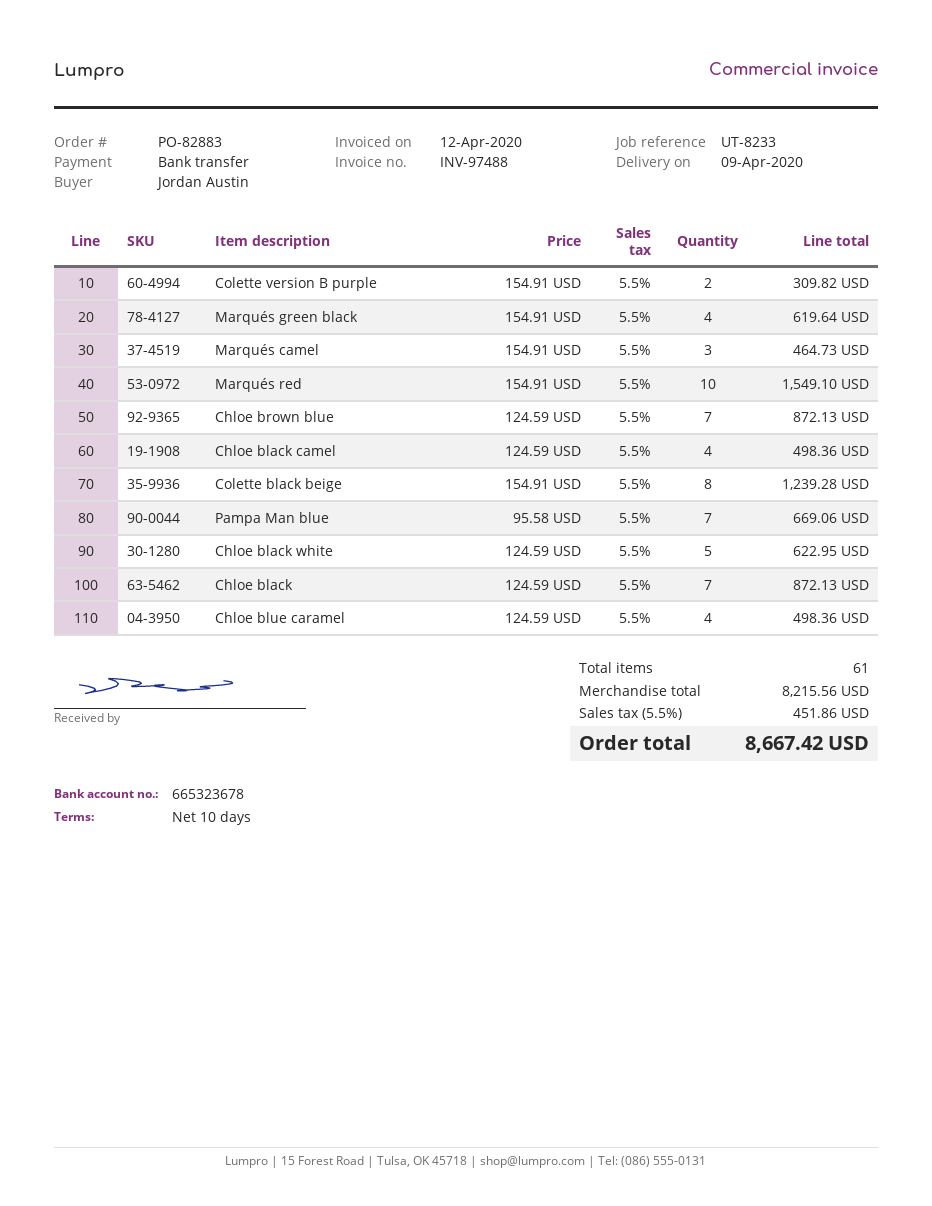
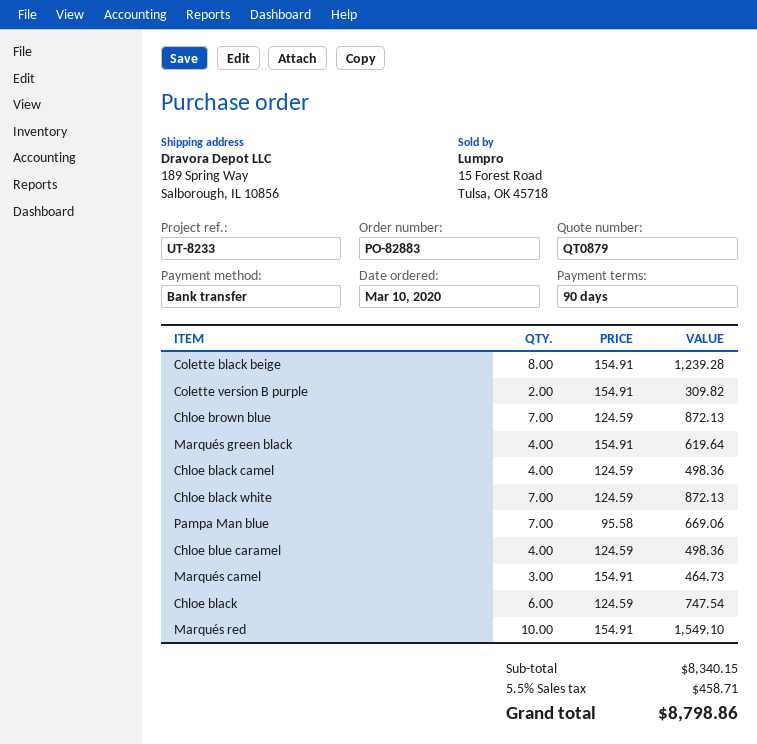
payment terms: 10 days -> 90 days
Chloe black white: 5 x 124.59 = 622.95 -> 7 x 124.59 = 872.13
Chloe black: 7 x 124.59 = 872.13 -> 6 x 124.59 = 747.54
subtotal: 8215.56 -> 8340.15
tax: 5.5% = 451.86 -> 5.5% = 458.71
total: 8667.42 -> 8798.86

